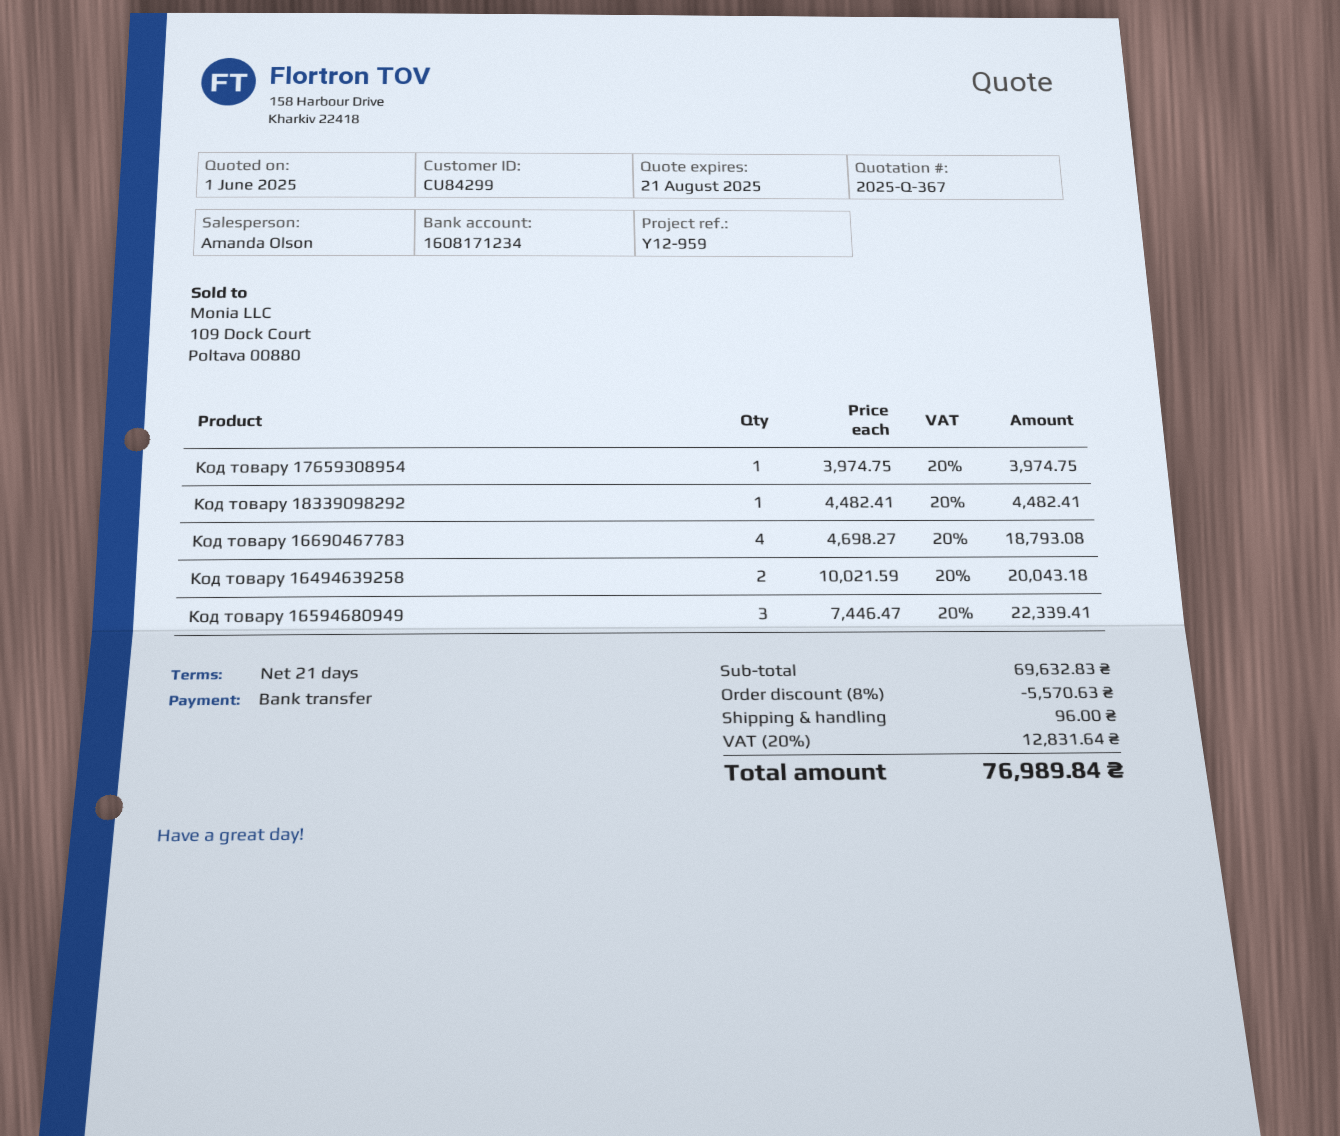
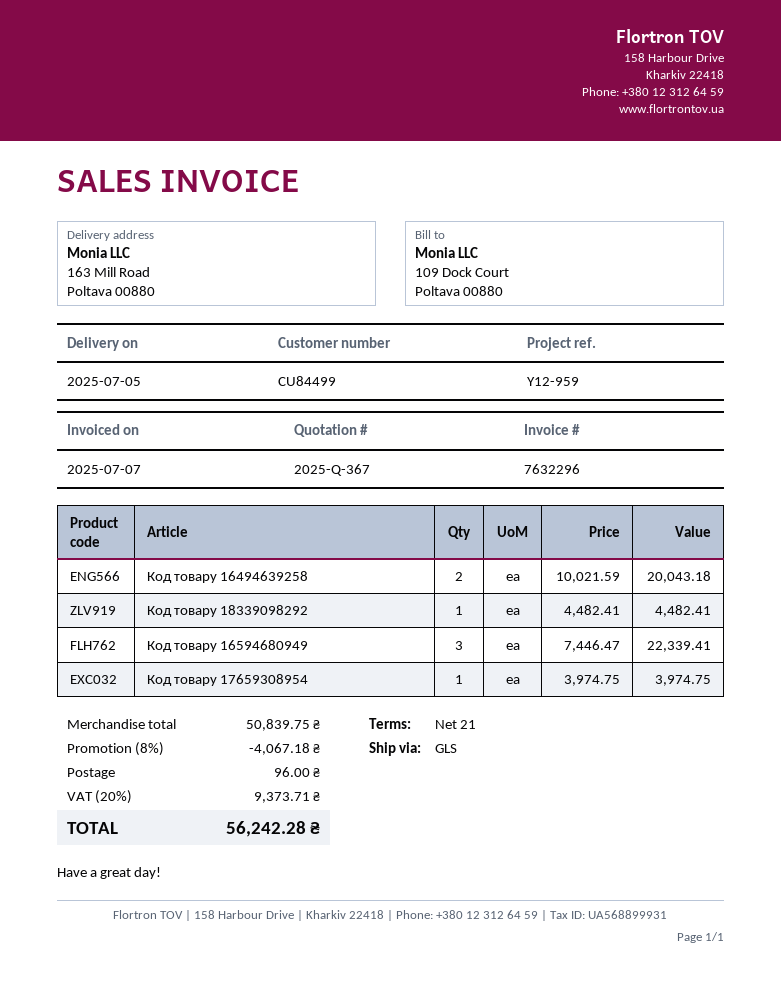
customer number: CU84299 -> CU84499
Код товару 16690467783: 4 x 4698.27 = 18793.08 -> none
subtotal: 69632.83 -> 50839.75
discount: 8% = 5570.63 -> 8% = 4067.18
tax: 20% = 12831.64 -> 20% = 9373.71
total: 76989.84 -> 56242.28

